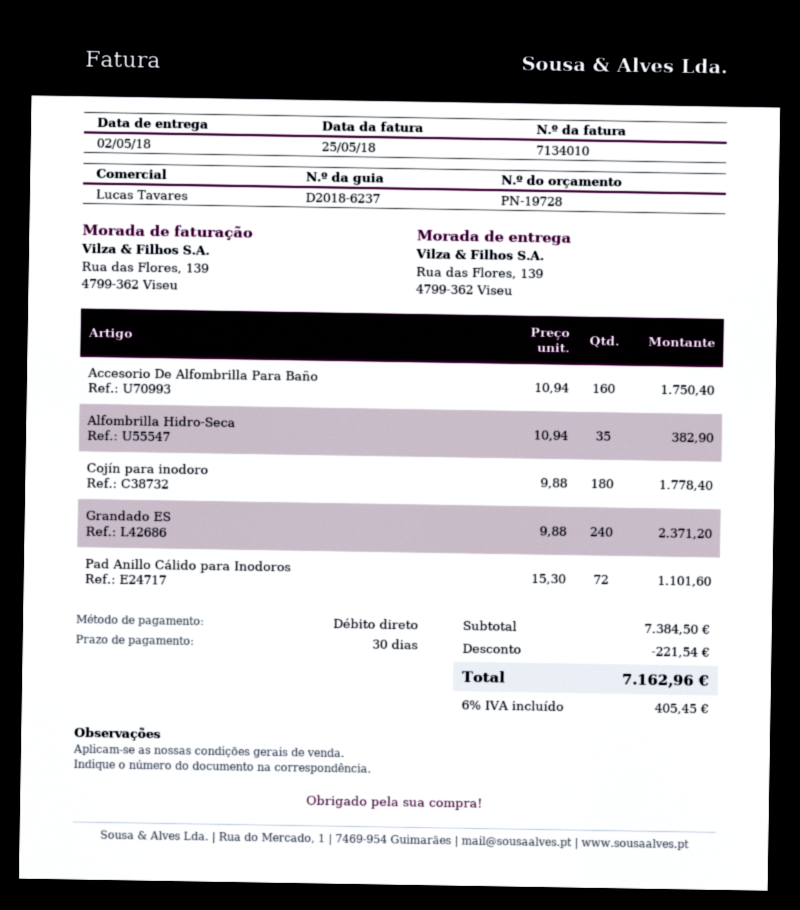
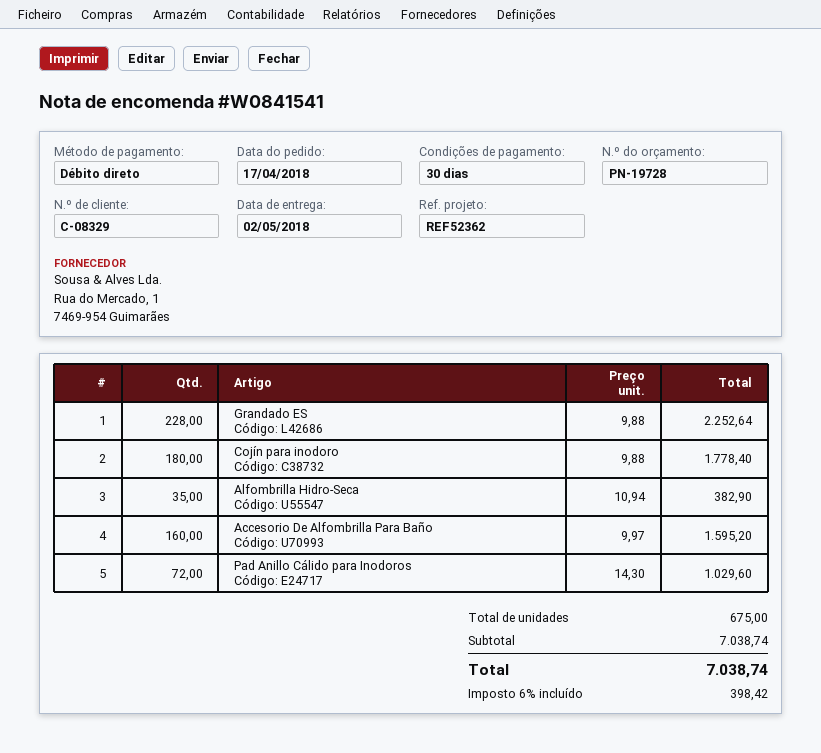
Accesorio De Alfombrilla Para Baño: 160 x 10.94 = 1750.40 -> 160 x 9.97 = 1595.20
Grandado ES: 240 x 9.88 = 2371.20 -> 228 x 9.88 = 2252.64
Pad Anillo Cálido para Inodoros: 72 x 15.30 = 1101.60 -> 72 x 14.30 = 1029.60
subtotal: 7384.50 -> 7038.74
discount: 221.54 -> none
tax: 6% = 405.45 -> 6% = 398.42
total: 7162.96 -> 7038.74

